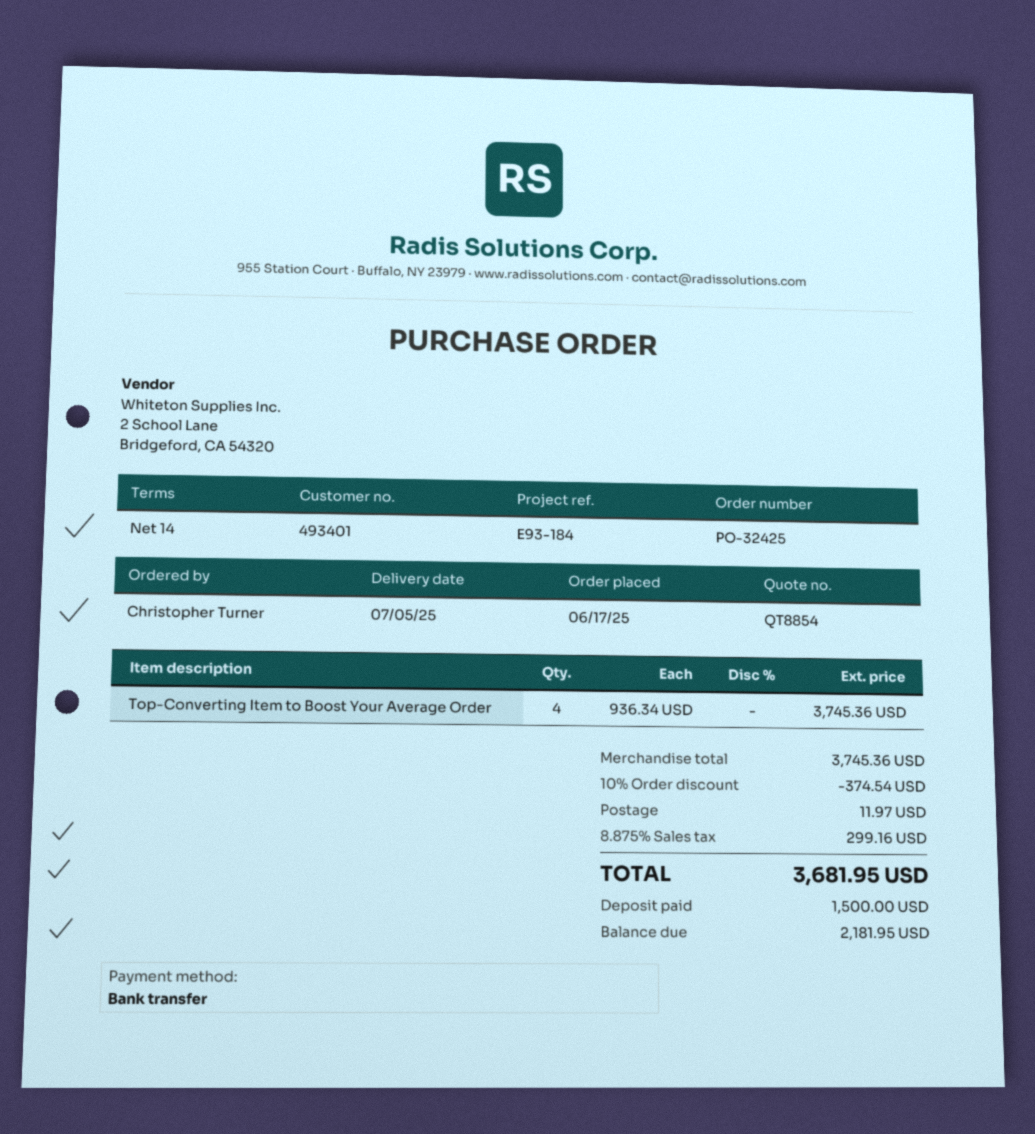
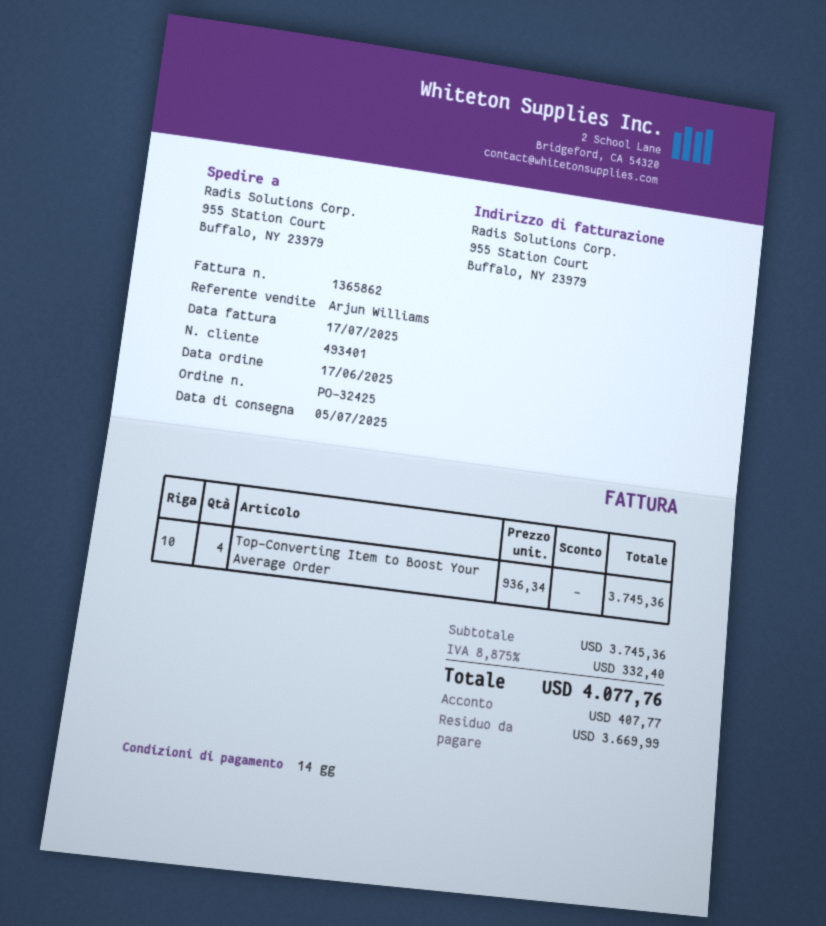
discount: 10% = 374.54 -> none
shipping: 11.97 -> none
tax: 8.875% = 299.16 -> 8.875% = 332.40
total: 3681.95 -> 4077.76
deposit: 1500.00 -> 407.77
balance: 2181.95 -> 3669.99

